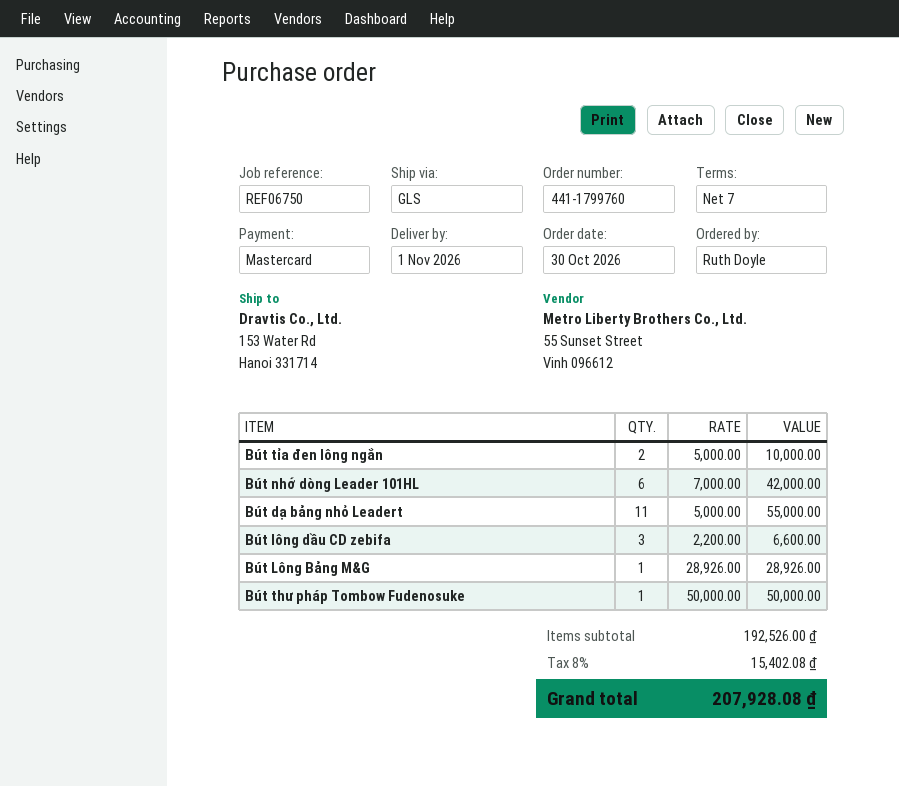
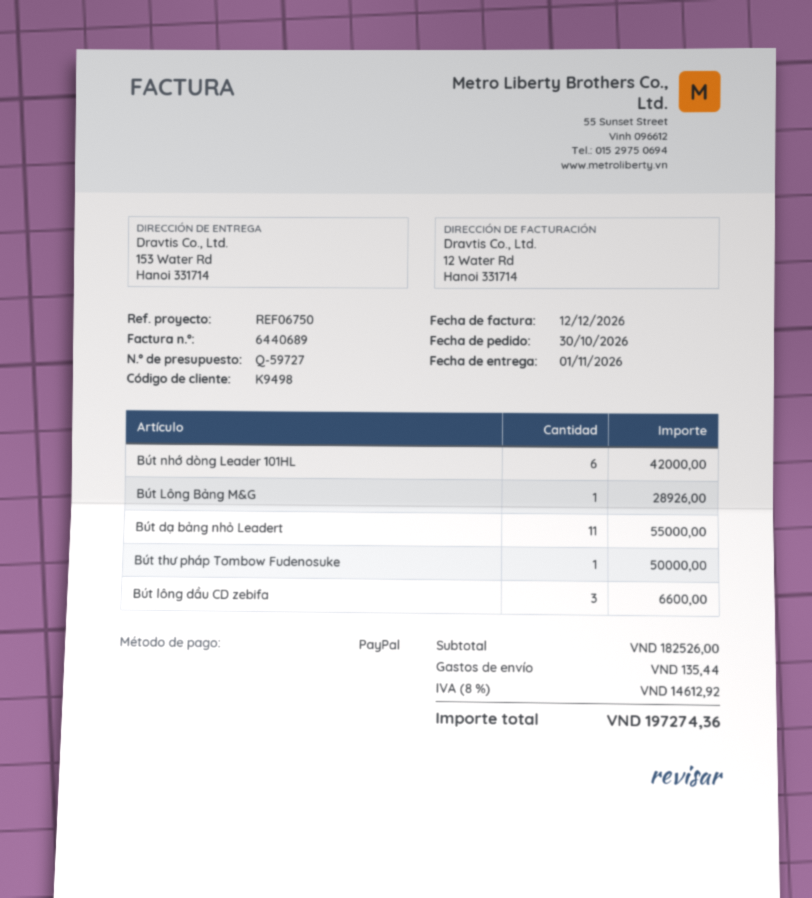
payment method: Mastercard -> PayPal
Bút tỉa đen lông ngắn: 2 for 10000.00 -> none
subtotal: 192526.00 -> 182526.00
shipping: none -> 135.44
tax: 8% = 15402.08 -> 8% = 14612.92
total: 207928.08 -> 197274.36

